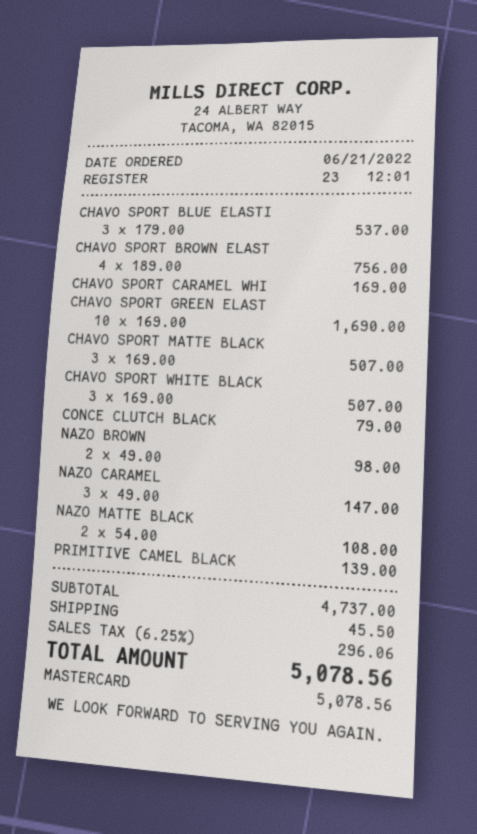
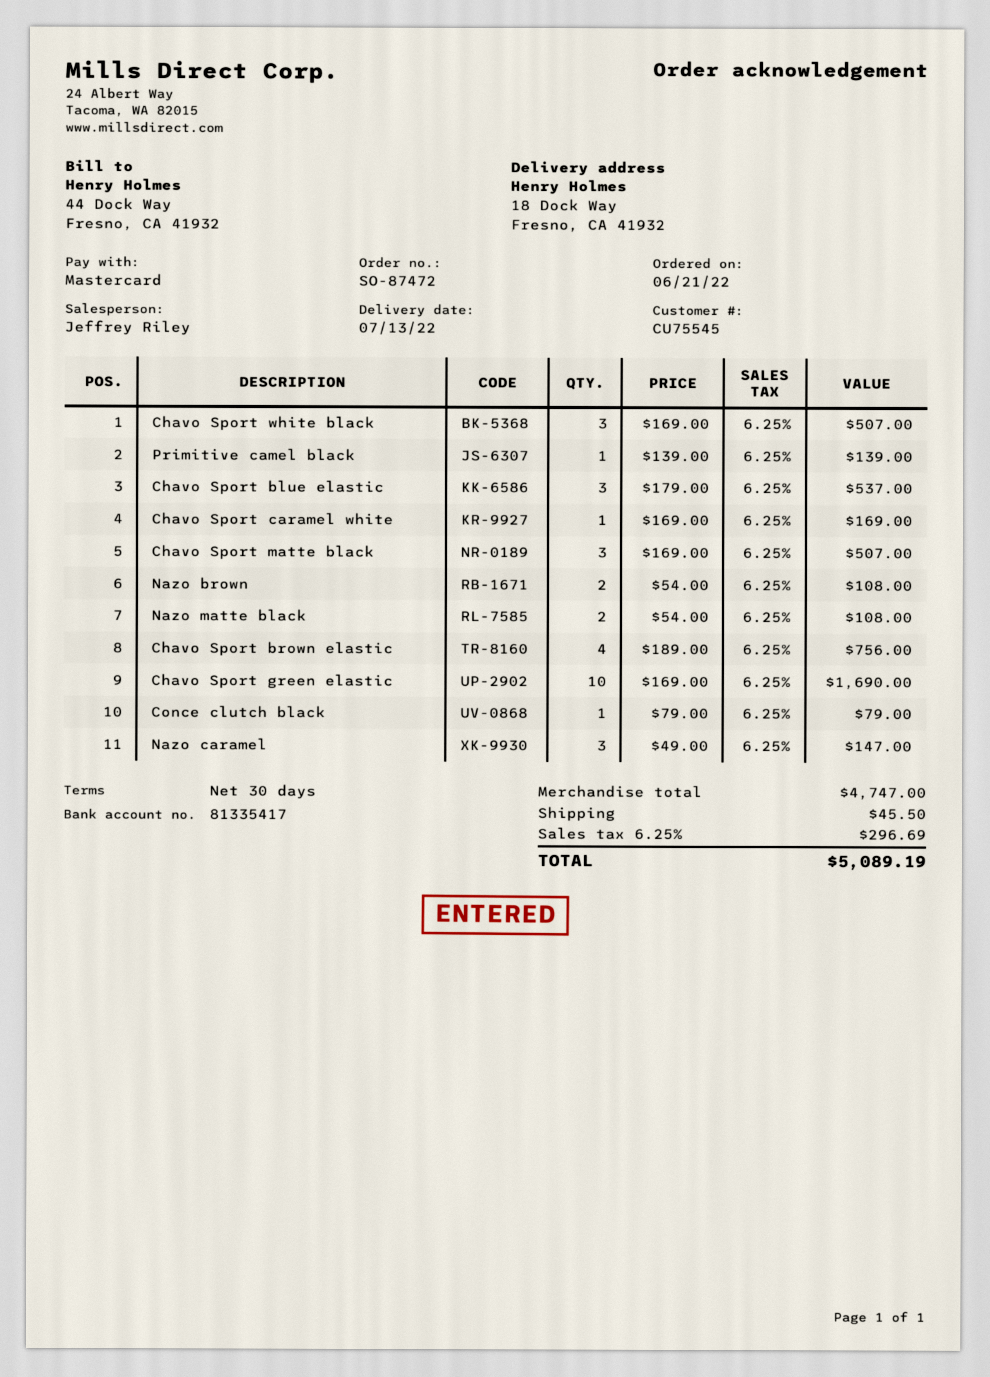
NAZO BROWN: 2 x 49.00 = 98.00 -> 2 x 54.00 = 108.00
subtotal: 4737.00 -> 4747.00
tax: 6.25% = 296.06 -> 6.25% = 296.69
total: 5078.56 -> 5089.19

